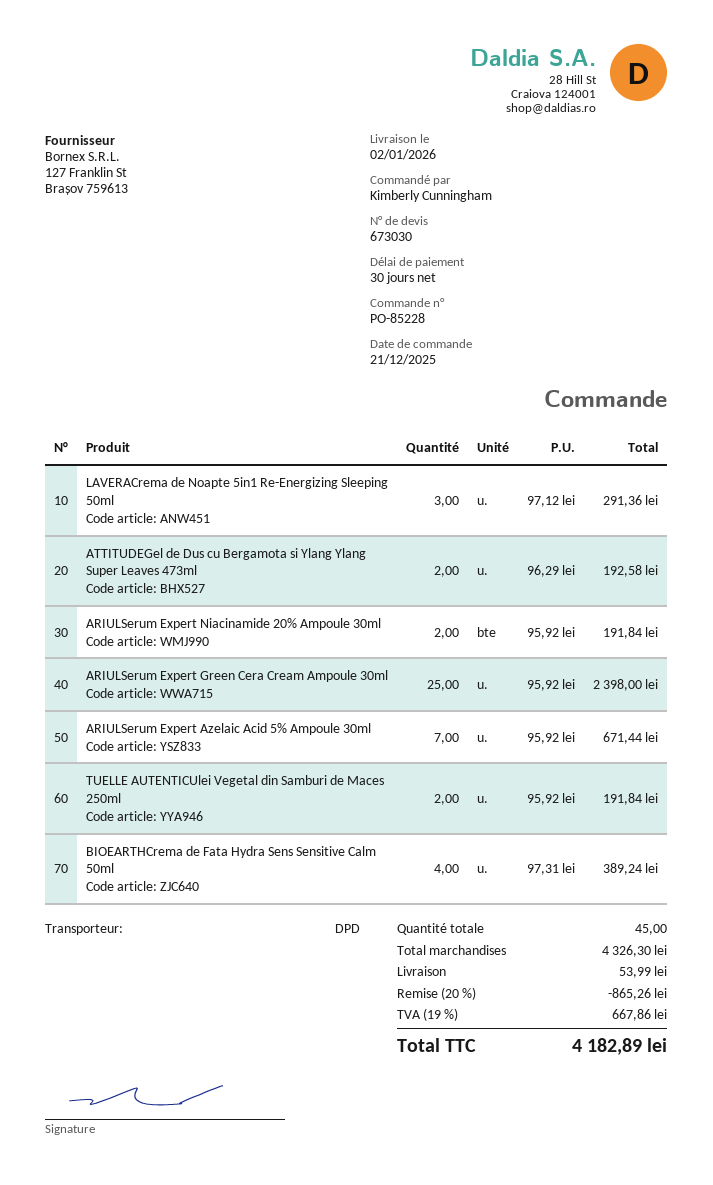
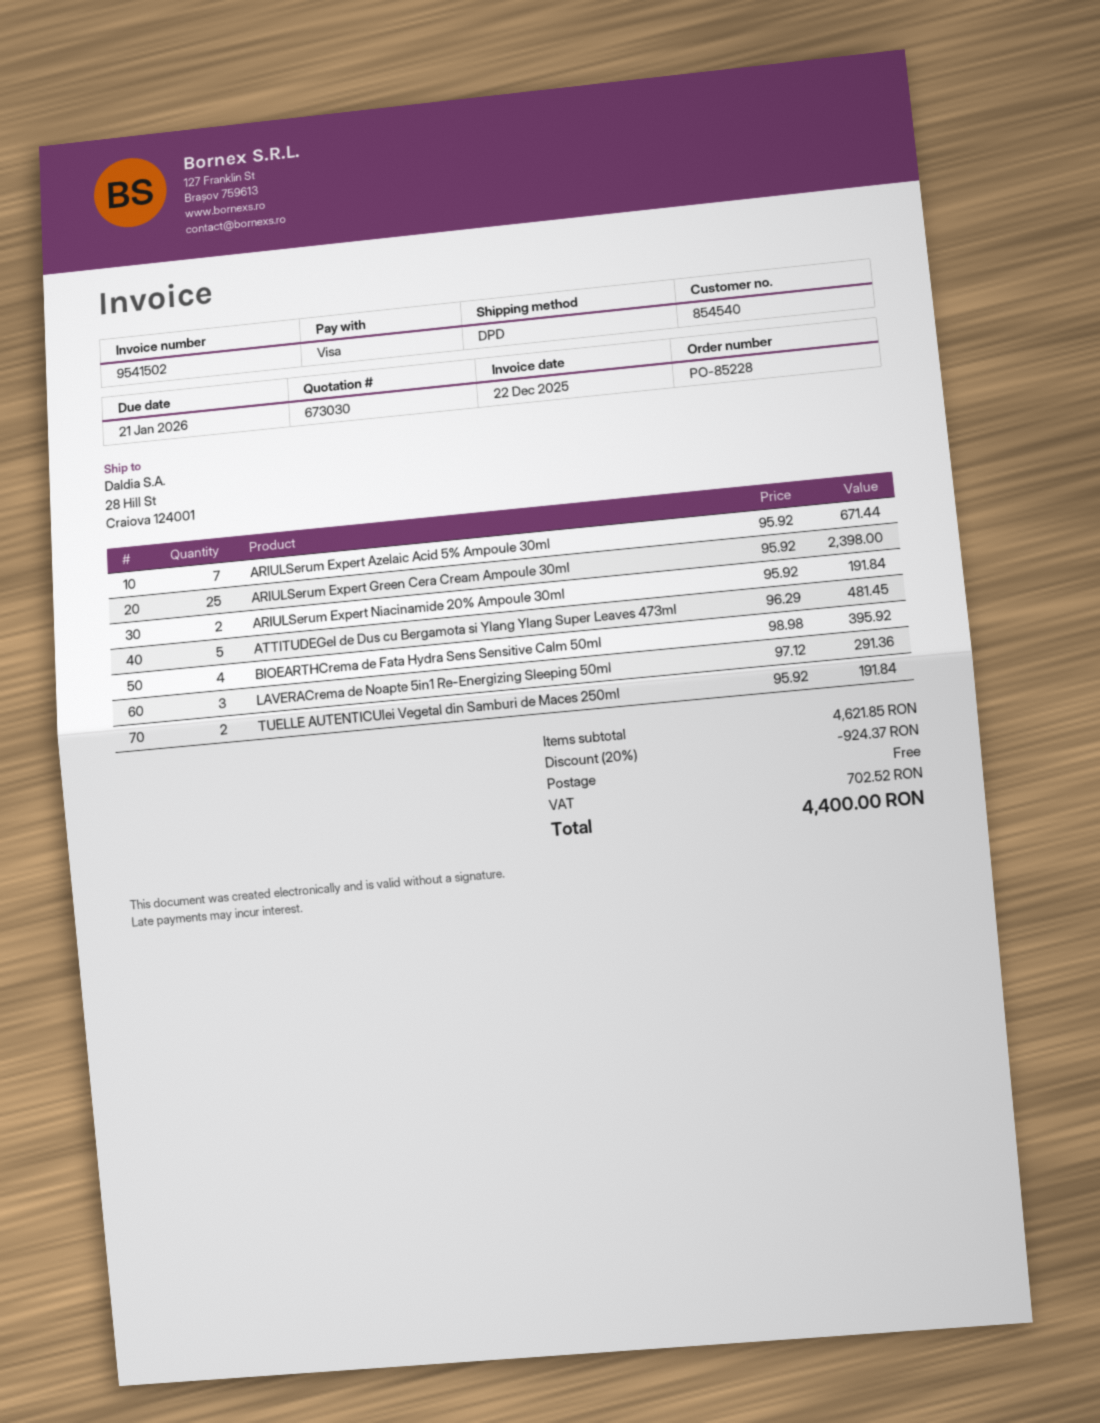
ATTITUDEGel de Dus cu Bergamota si Ylang Ylang Super Leaves 473ml: 2 x 96.29 = 192.58 -> 5 x 96.29 = 481.45
BIOEARTHCrema de Fata Hydra Sens Sensitive Calm 50ml: 4 x 97.31 = 389.24 -> 4 x 98.98 = 395.92
subtotal: 4326.30 -> 4621.85
discount: 20% = 865.26 -> 20% = 924.37
shipping: 53.99 -> 0.00
tax: 667.86 -> 702.52
total: 4182.89 -> 4400.00

